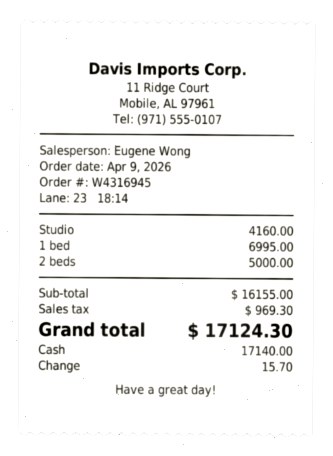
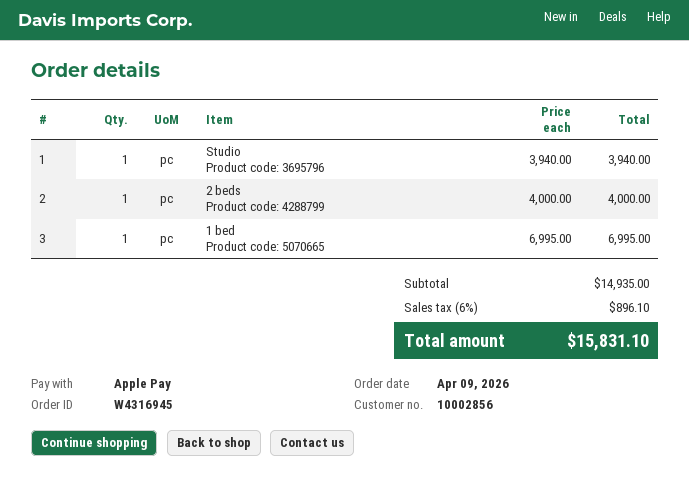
payment method: cash -> Apple Pay
Studio: 1 x 4160.00 = 4160.00 -> 1 x 3940.00 = 3940.00
2 beds: 1 x 5000.00 = 5000.00 -> 1 x 4000.00 = 4000.00
subtotal: 16155.00 -> 14935.00
tax: 969.30 -> 896.10
total: 17124.30 -> 15831.10

